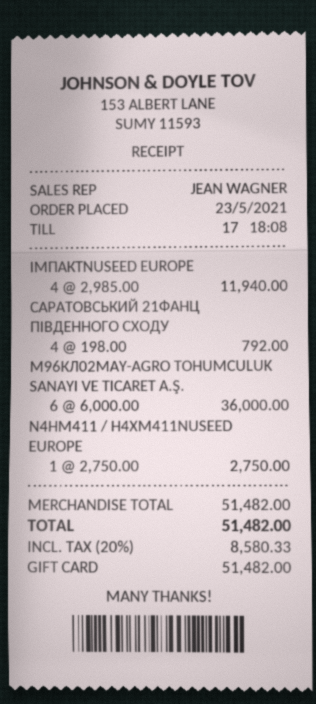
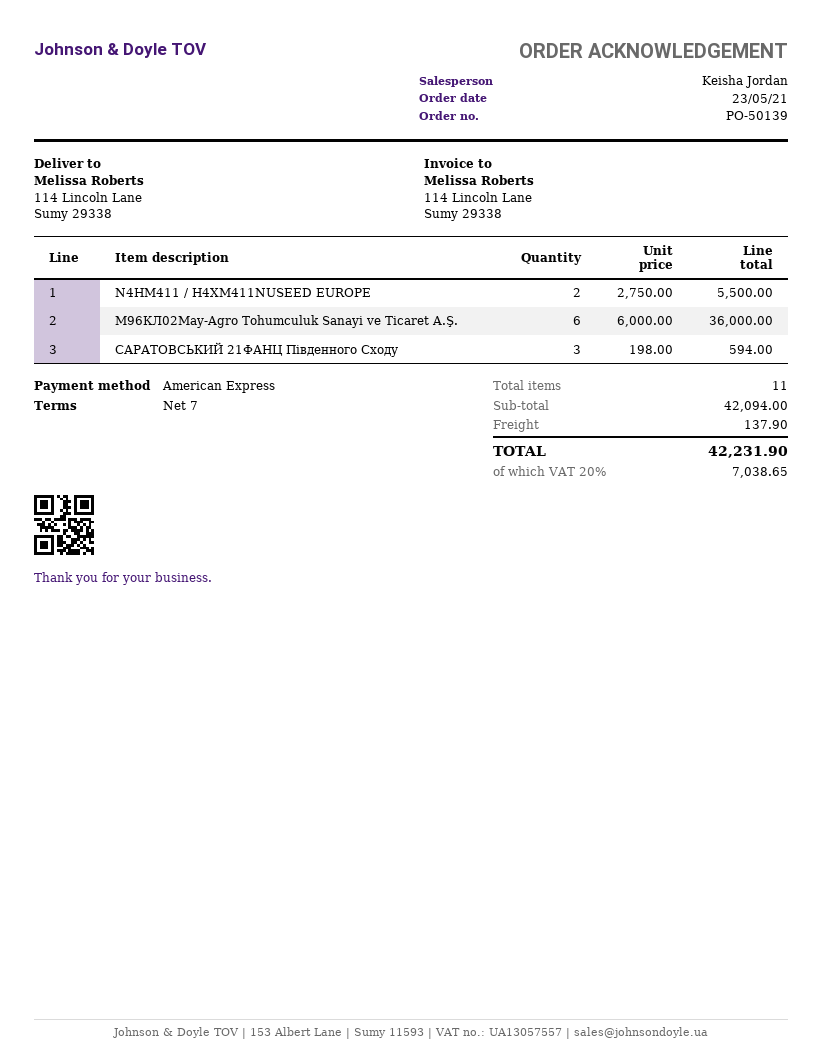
sales rep: JEAN WAGNER -> Keisha Jordan
payment method: gift card -> American Express
ІМПАКТNUSEED EUROPE: 4 x 2985.00 = 11940.00 -> none
САРАТОВСЬКИЙ 21ФАНЦ ПІВДЕННОГО СХОДУ: 4 x 198.00 = 792.00 -> 3 x 198.00 = 594.00
N4HM411 / H4XM411NUSEED EUROPE: 1 x 2750.00 = 2750.00 -> 2 x 2750.00 = 5500.00
subtotal: 51482.00 -> 42094.00
shipping: none -> 137.90
tax: 20% = 8580.33 -> 20% = 7038.65
total: 51482.00 -> 42231.90

